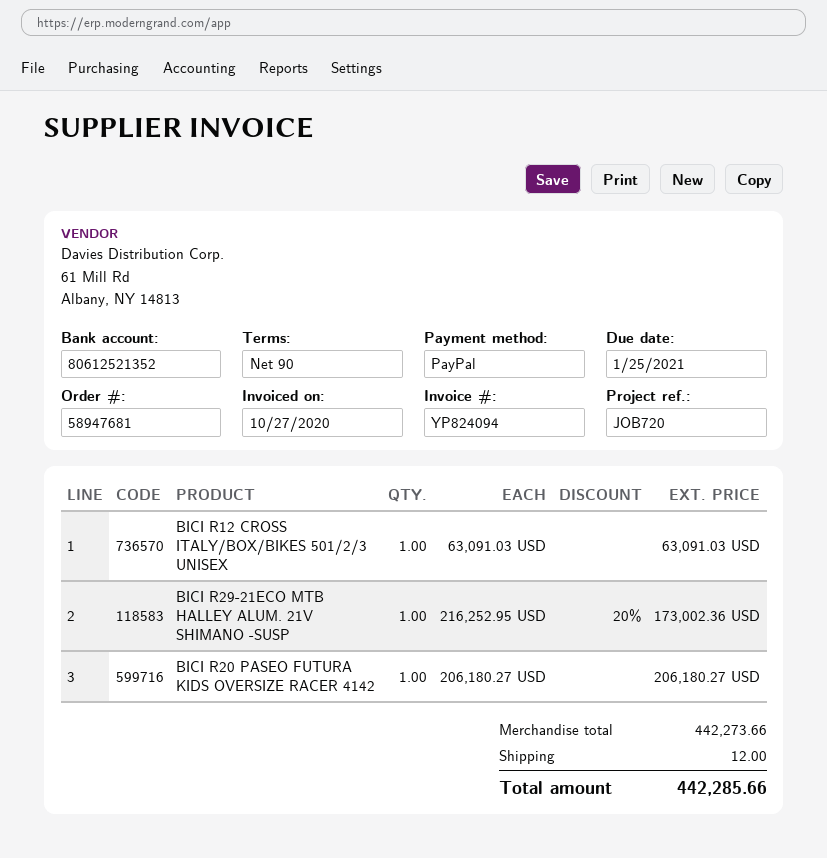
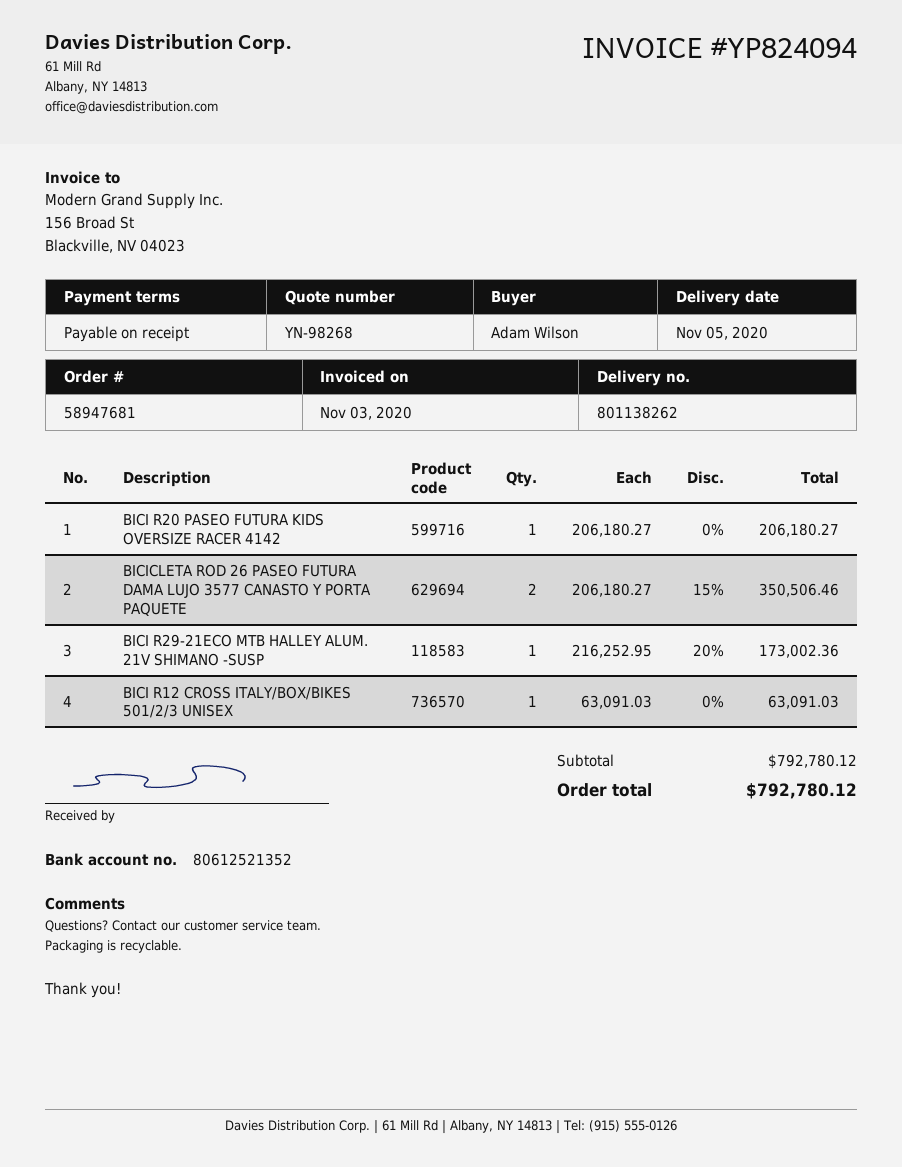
invoice date: 2020-10-27 -> 2020-11-03
payment terms: 90 days -> on receipt
BICICLETA ROD 26 PASEO FUTURA DAMA LUJO 3577 CANASTO Y PORTA PAQUETE: none -> 2 x 206180.27 - 15% = 350506.46
subtotal: 442273.66 -> 792780.12
shipping: 12.00 -> none
total: 442285.66 -> 792780.12

